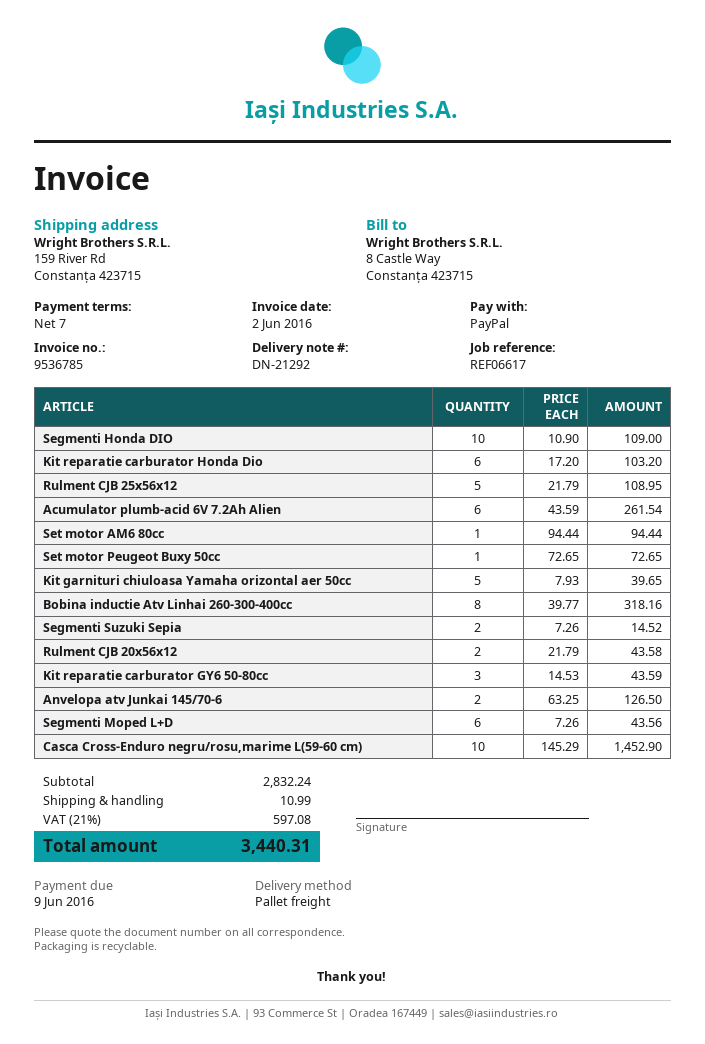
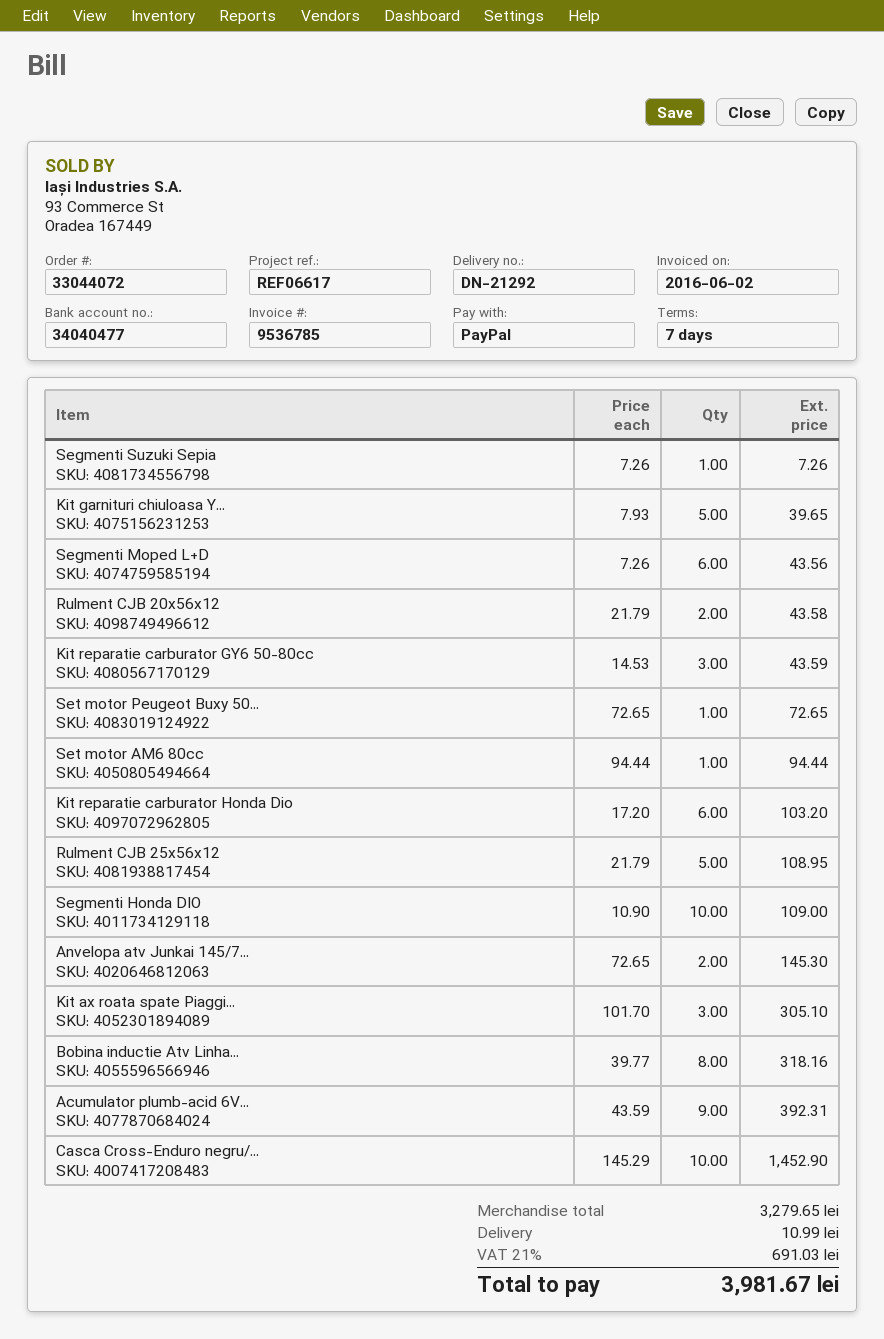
Acumulator plumb-acid 6V 7.2Ah Alien: 6 x 43.59 = 261.54 -> 9 x 43.59 = 392.31
Segmenti Suzuki Sepia: 2 x 7.26 = 14.52 -> 1 x 7.26 = 7.26
Anvelopa atv Junkai 145/70-6: 2 x 63.25 = 126.50 -> 2 x 72.65 = 145.30
Kit ax roata spate Piaggi...: none -> 3 x 101.70 = 305.10
subtotal: 2832.24 -> 3279.65
tax: 21% = 597.08 -> 21% = 691.03
total: 3440.31 -> 3981.67

